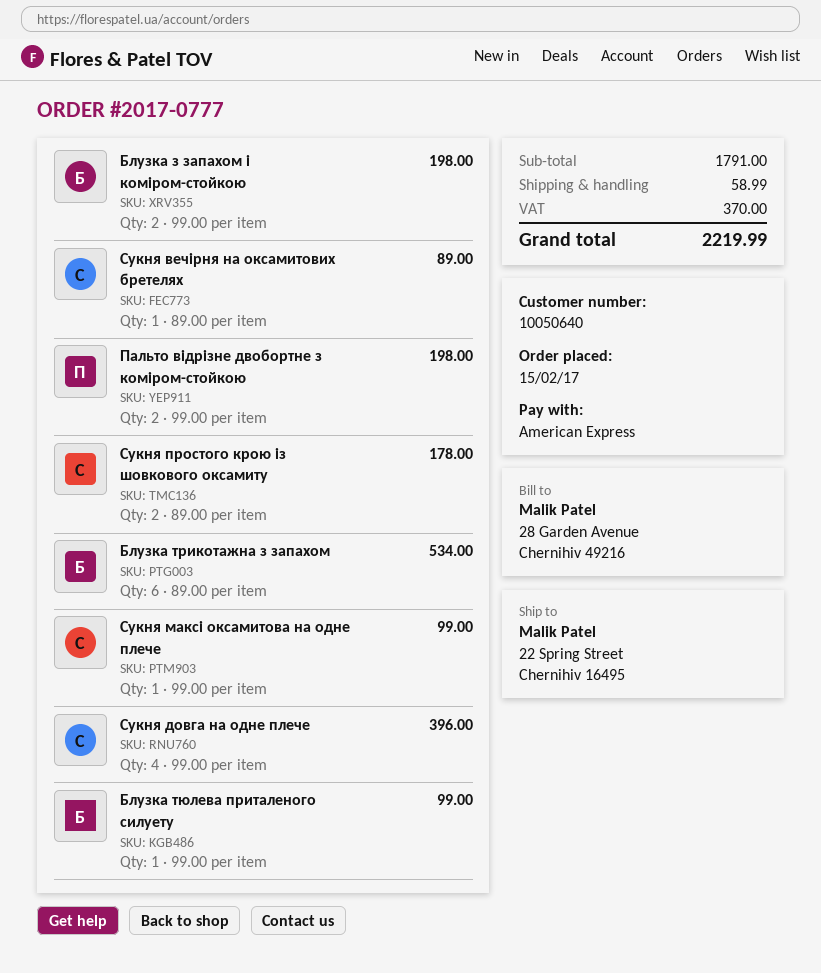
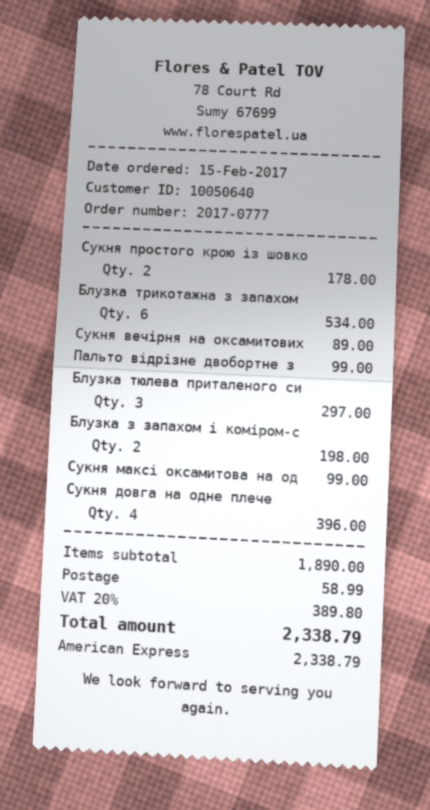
Пальто відрізне двобортне з коміром-стойкою: 2 for 198.00 -> 1 for 99.00
Блузка тюлева приталеного силуету: 1 for 99.00 -> 3 for 297.00
subtotal: 1791.00 -> 1890.00
tax: 370.00 -> 389.80
total: 2219.99 -> 2338.79

